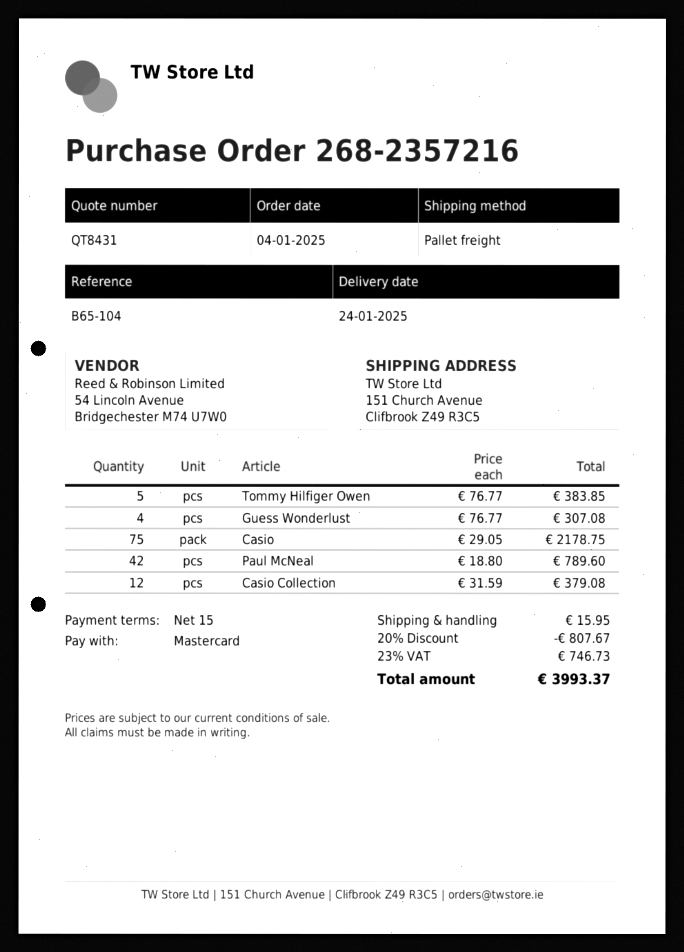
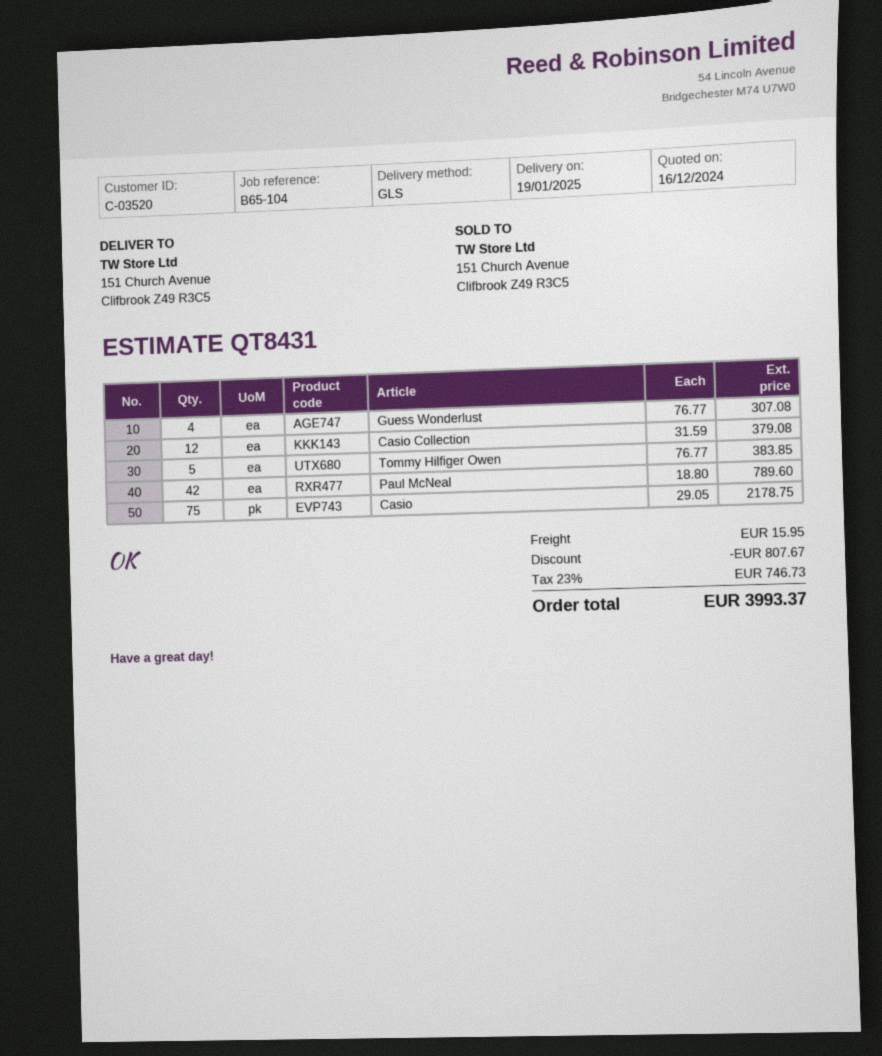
delivery date: 2025-01-24 -> 2025-01-19
shipping method: pallet freight -> GLS

